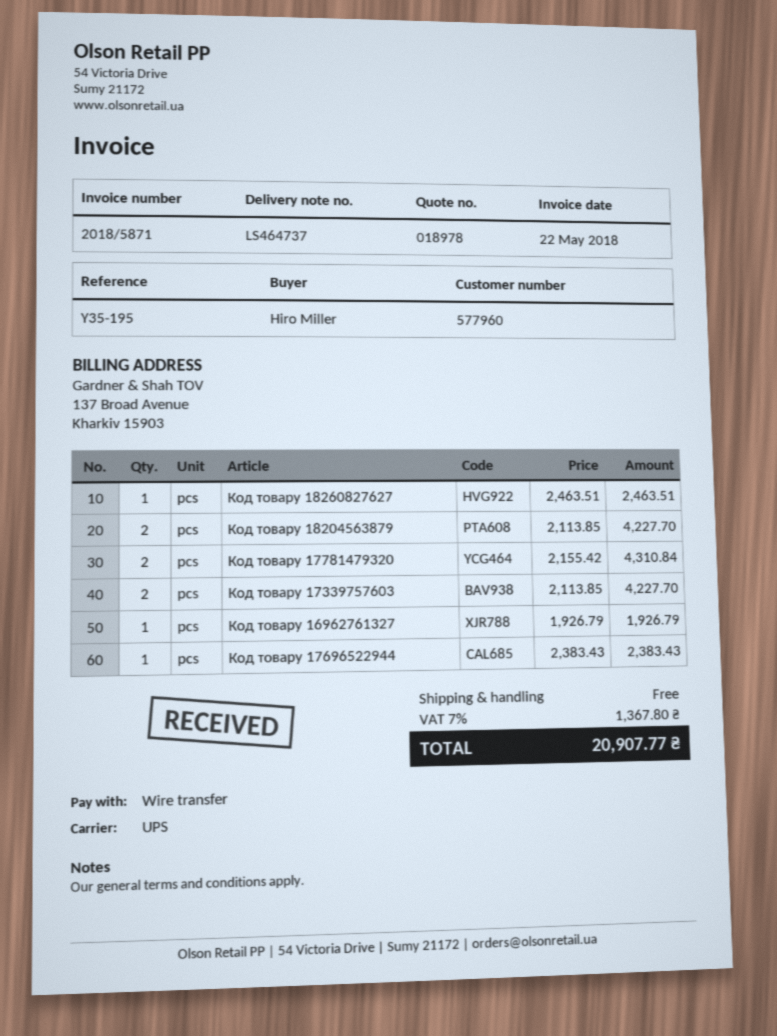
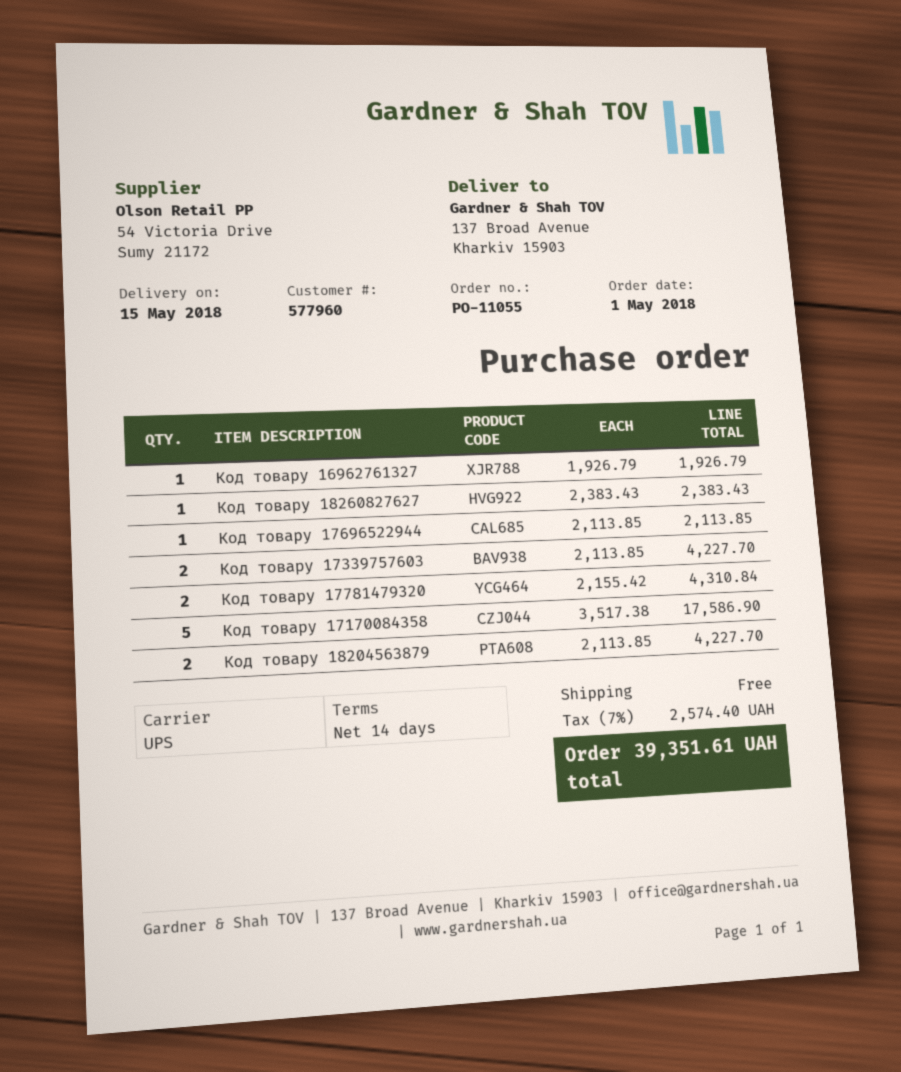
Код товару 18260827627: 1 x 2463.51 = 2463.51 -> 1 x 2383.43 = 2383.43
Код товару 17696522944: 1 x 2383.43 = 2383.43 -> 1 x 2113.85 = 2113.85
Код товару 17170084358: none -> 5 x 3517.38 = 17586.90
tax: 7% = 1367.80 -> 7% = 2574.40
total: 20907.77 -> 39351.61

